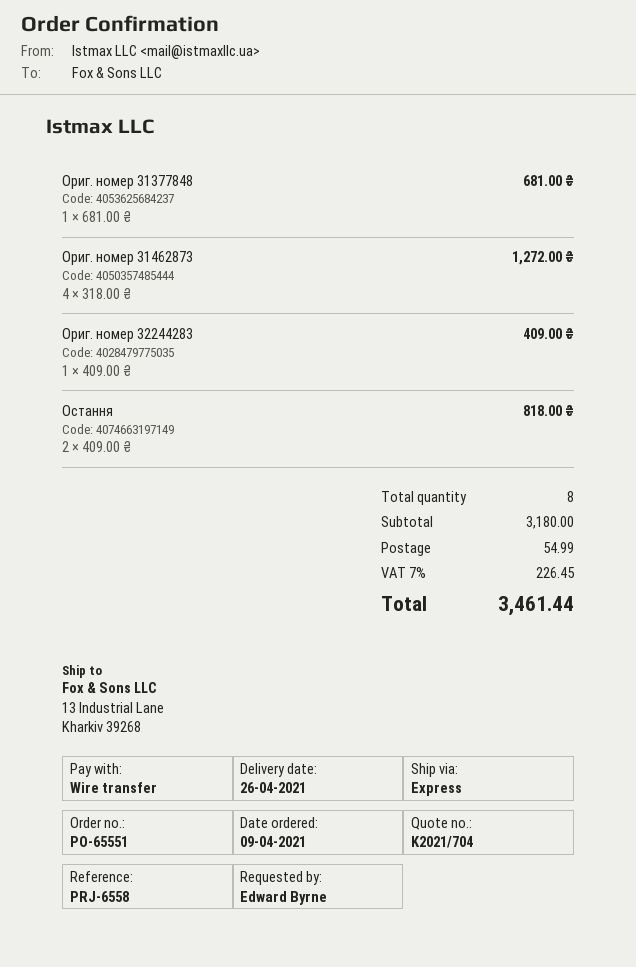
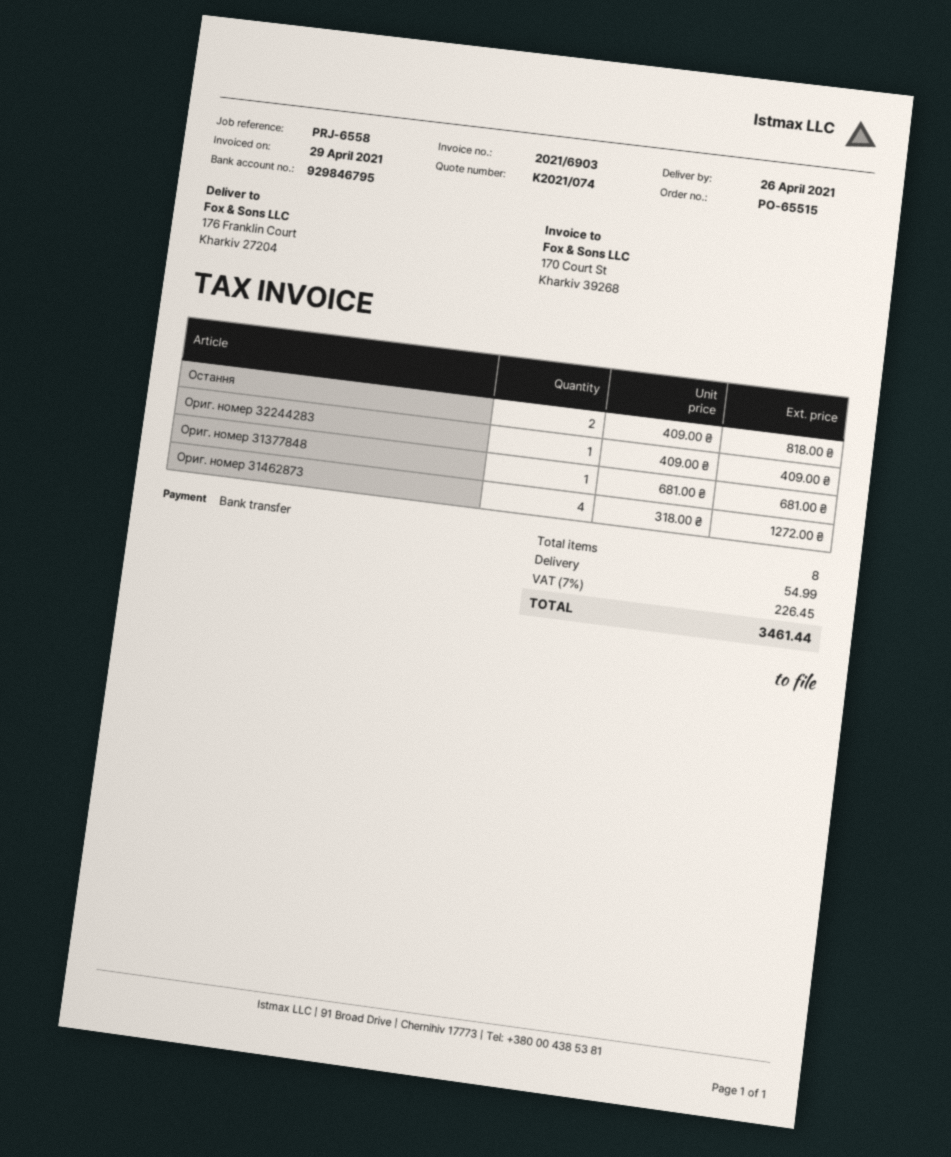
quote number: K2021/704 -> K2021/074
order number: PO-65551 -> PO-65515
ship to: 13 Industrial Lane, Kharkiv 39268 -> 176 Franklin Court, Kharkiv 27204

